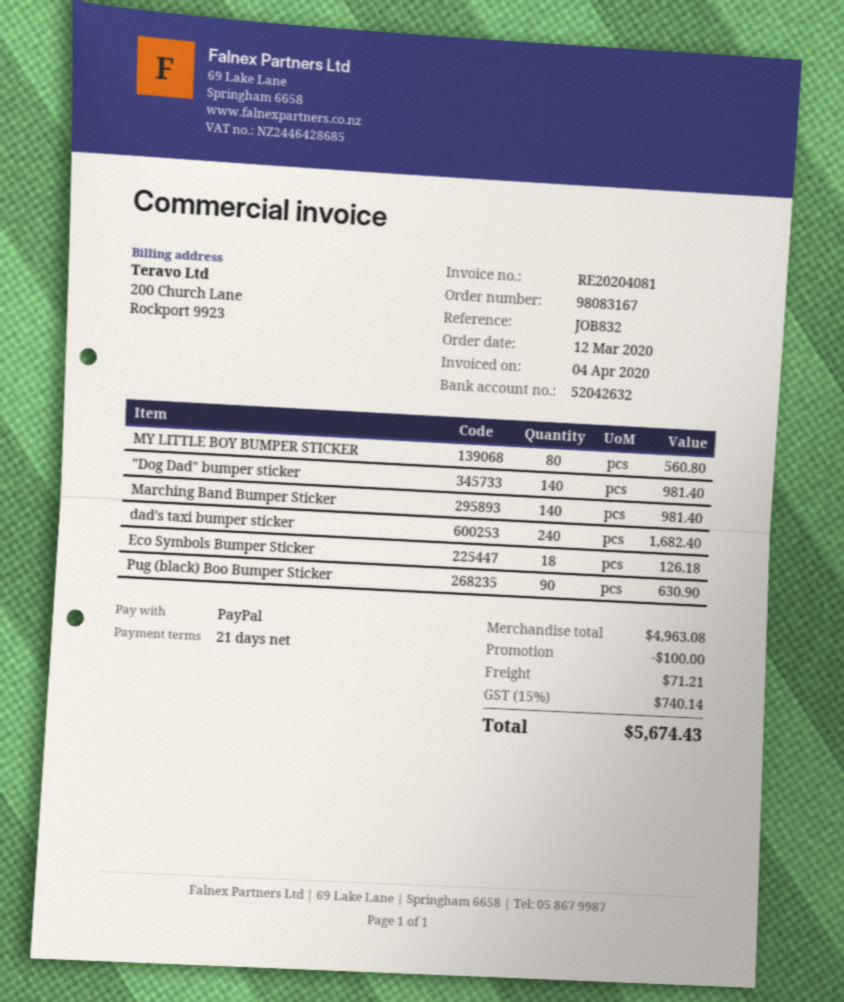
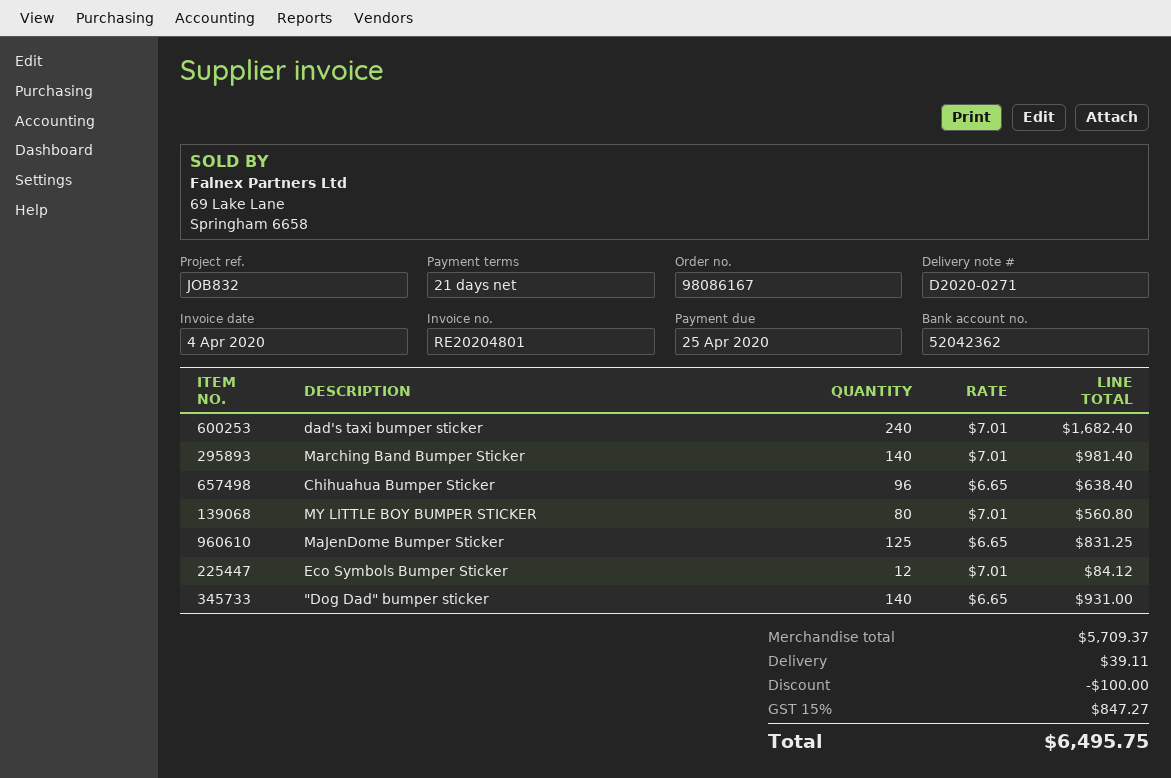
order number: 98083167 -> 98086167
invoice number: RE20204081 -> RE20204801
bank account: 52042632 -> 52042362
"Dog Dad" bumper sticker: 140 for 981.40 -> 140 for 931.00
Eco Symbols Bumper Sticker: 18 for 126.18 -> 12 for 84.12
Pug (black) Boo Bumper Sticker: 90 for 630.90 -> none
Chihuahua Bumper Sticker: none -> 96 for 638.40
MaJenDome Bumper Sticker: none -> 125 for 831.25
subtotal: 4963.08 -> 5709.37
shipping: 71.21 -> 39.11
tax: 15% = 740.14 -> 15% = 847.27
total: 5674.43 -> 6495.75

